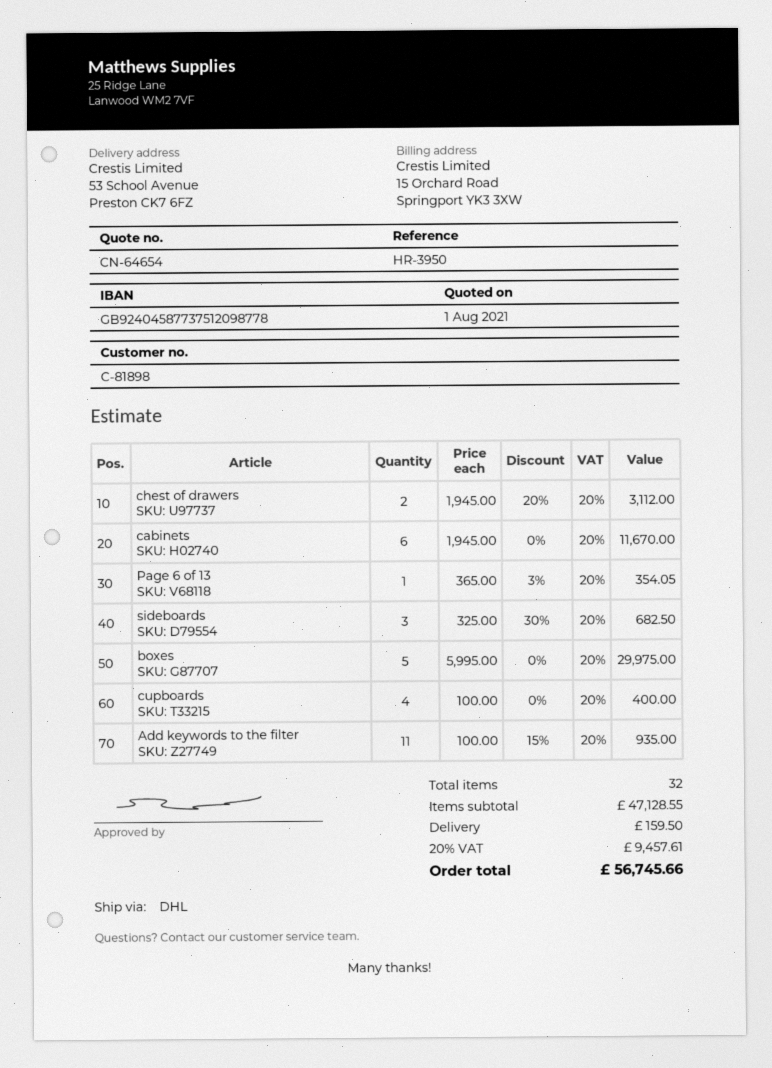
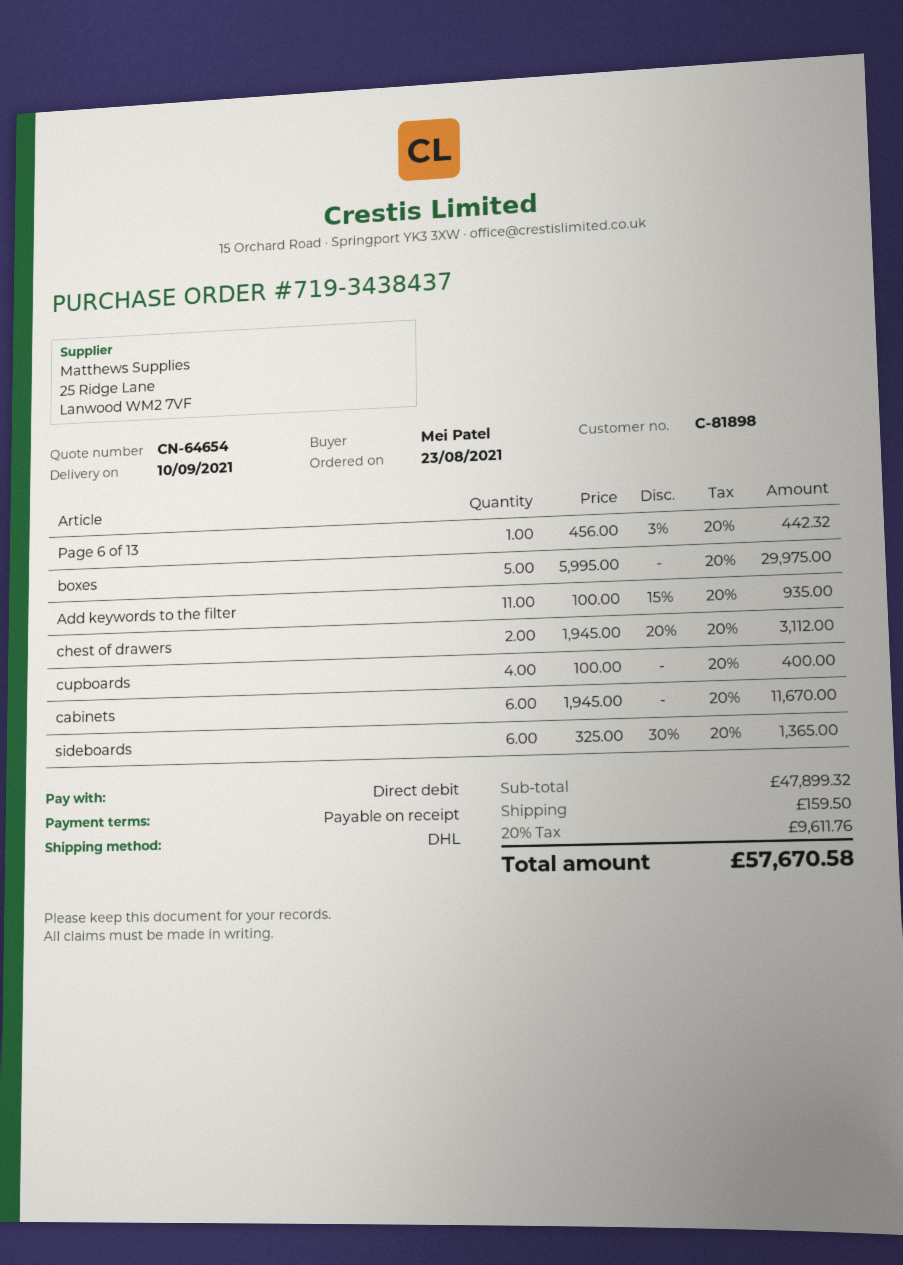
Page 6 of 13: 1 x 365.00 - 3% = 354.05 -> 1 x 456.00 - 3% = 442.32
sideboards: 3 x 325.00 - 30% = 682.50 -> 6 x 325.00 - 30% = 1365.00
subtotal: 47128.55 -> 47899.32
tax: 20% = 9457.61 -> 20% = 9611.76
total: 56745.66 -> 57670.58

